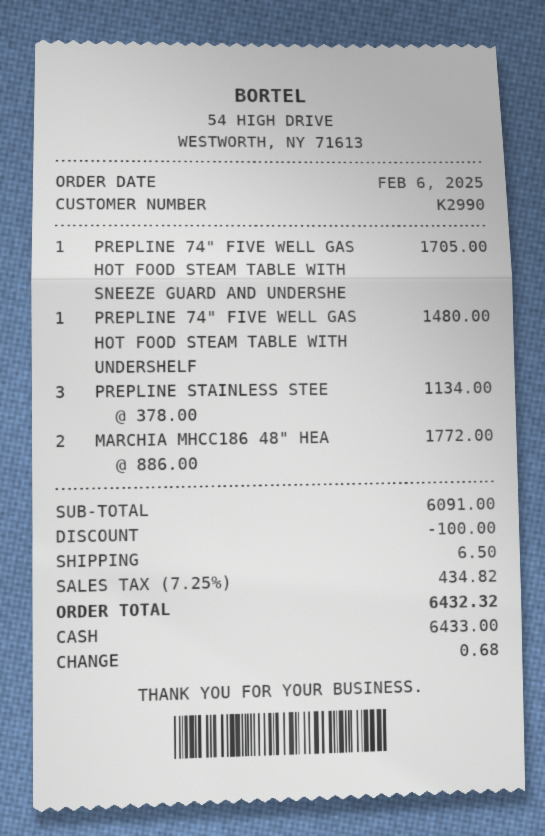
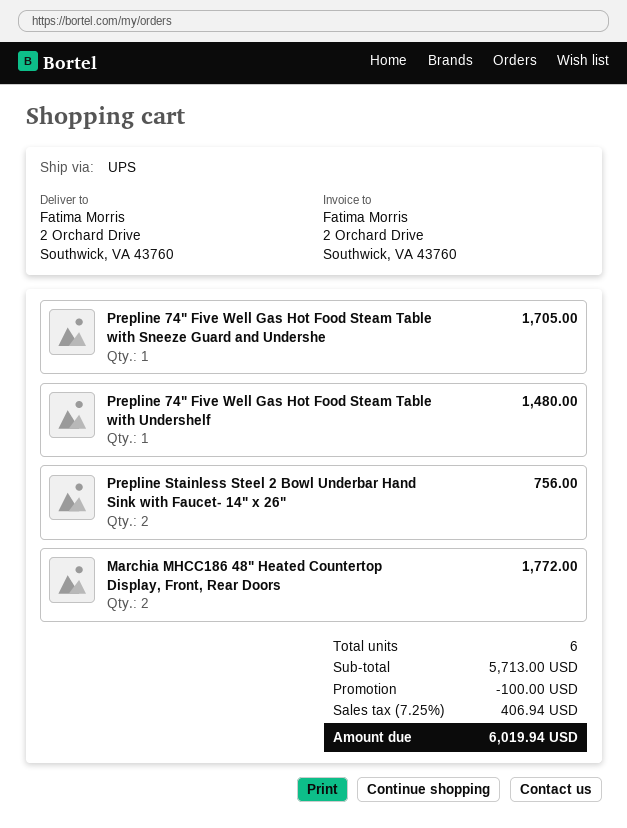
PREPLINE STAINLESS STEE: 3 for 1134.00 -> 2 for 756.00
subtotal: 6091.00 -> 5713.00
shipping: 6.50 -> none
tax: 7.25% = 434.82 -> 7.25% = 406.94
total: 6432.32 -> 6019.94

